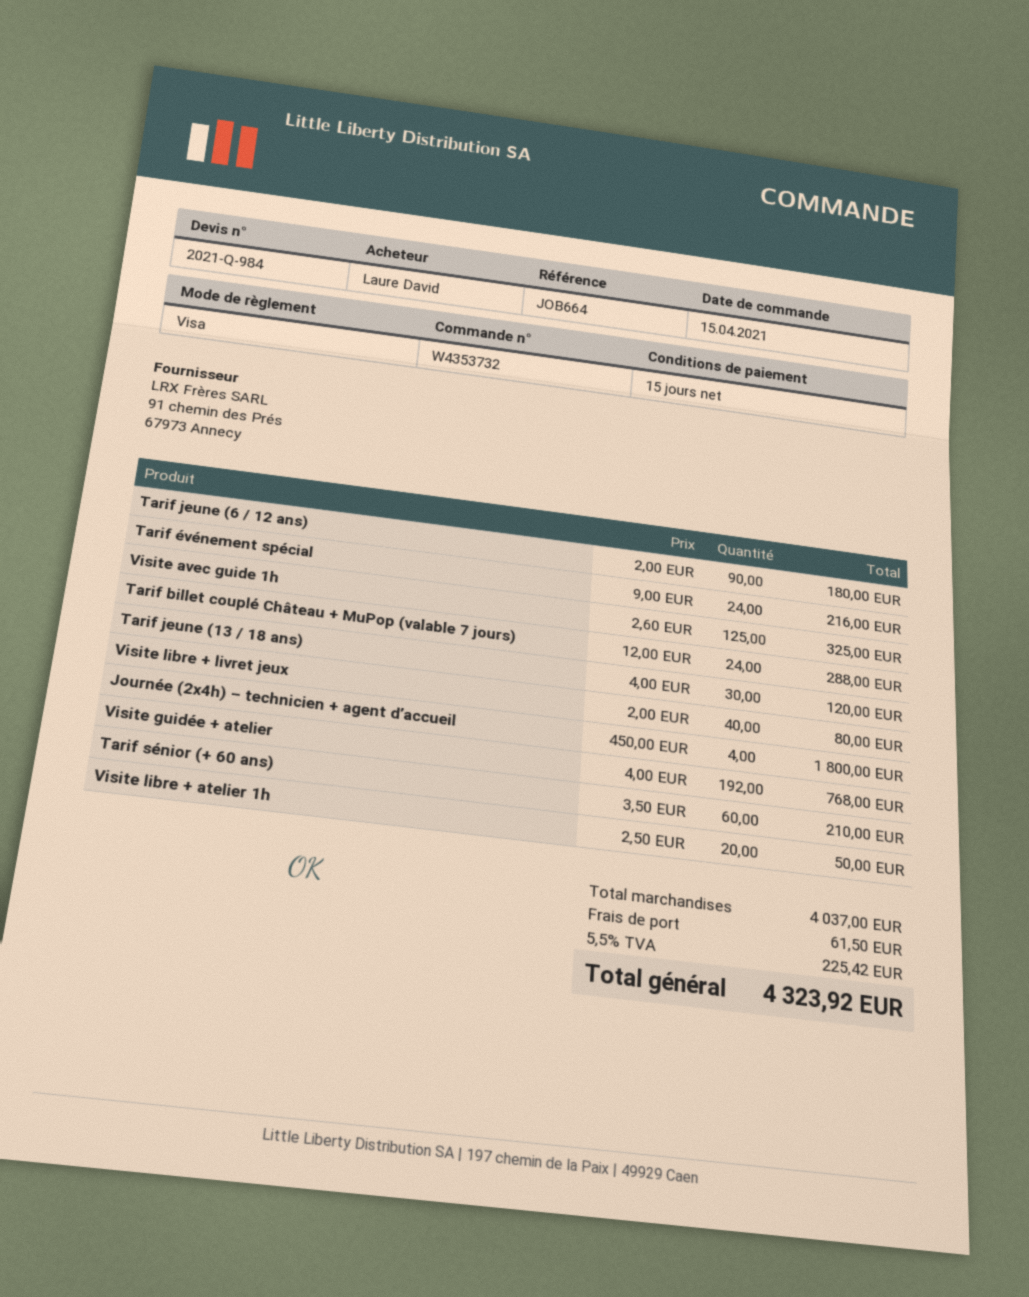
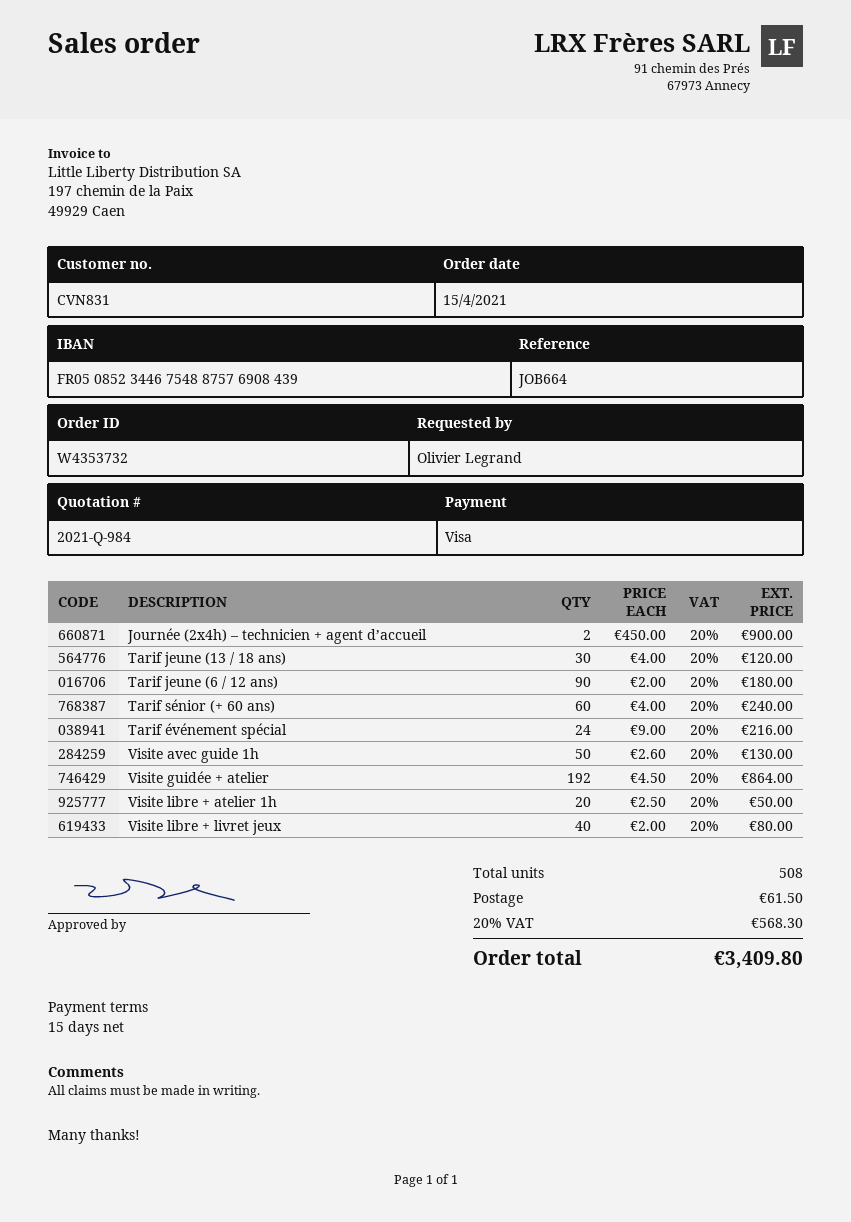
ordered by: Laure David -> Olivier Legrand
Visite avec guide 1h: 125 x 2.60 = 325.00 -> 50 x 2.60 = 130.00
Tarif billet couplé Château + MuPop (valable 7 jours): 24 x 12.00 = 288.00 -> none
Journée (2x4h) – technicien + agent d’accueil: 4 x 450.00 = 1800.00 -> 2 x 450.00 = 900.00
Visite guidée + atelier: 192 x 4.00 = 768.00 -> 192 x 4.50 = 864.00
Tarif sénior (+ 60 ans): 60 x 3.50 = 210.00 -> 60 x 4.00 = 240.00
tax: 5.5% = 225.42 -> 20% = 568.30
total: 4323.92 -> 3409.80

